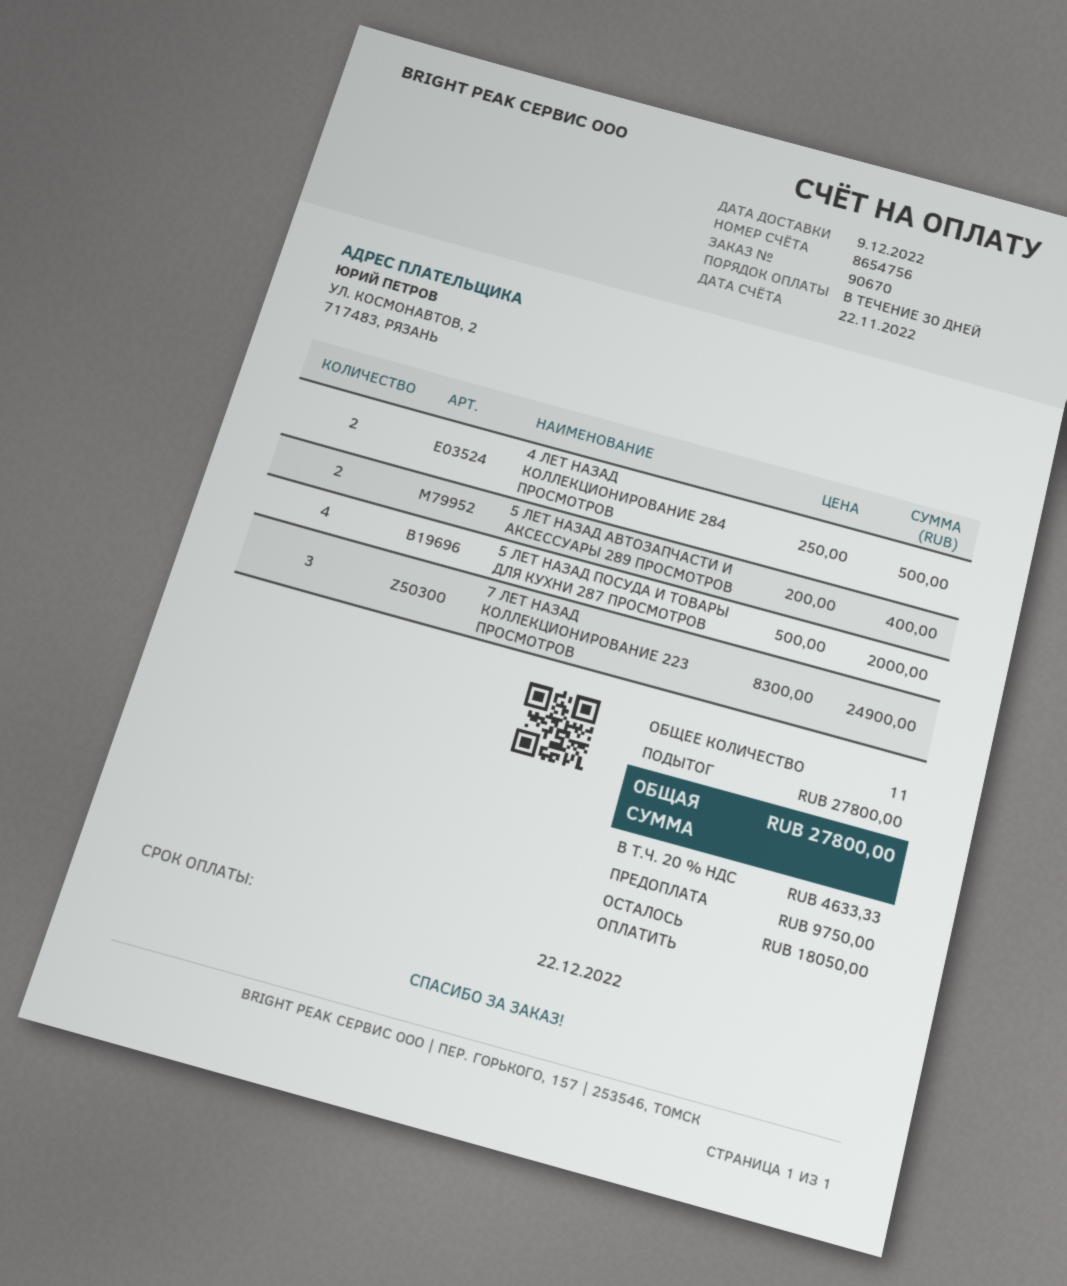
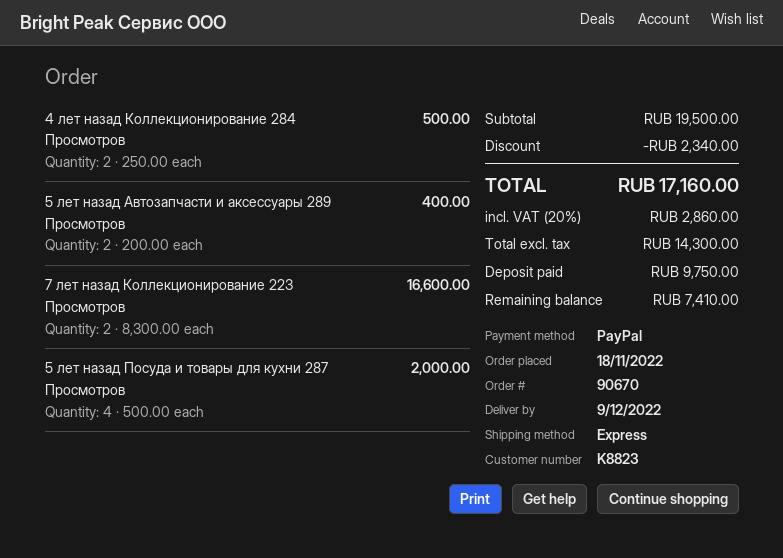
7 ЛЕТ НАЗАД КОЛЛЕКЦИОНИРОВАНИЕ 223 ПРОСМОТРОВ: 3 x 8300.00 = 24900.00 -> 2 x 8300.00 = 16600.00
subtotal: 27800.00 -> 19500.00
discount: none -> 2340.00
tax: 20% = 4633.33 -> 20% = 2860.00
total: 27800.00 -> 17160.00
balance: 18050.00 -> 7410.00

